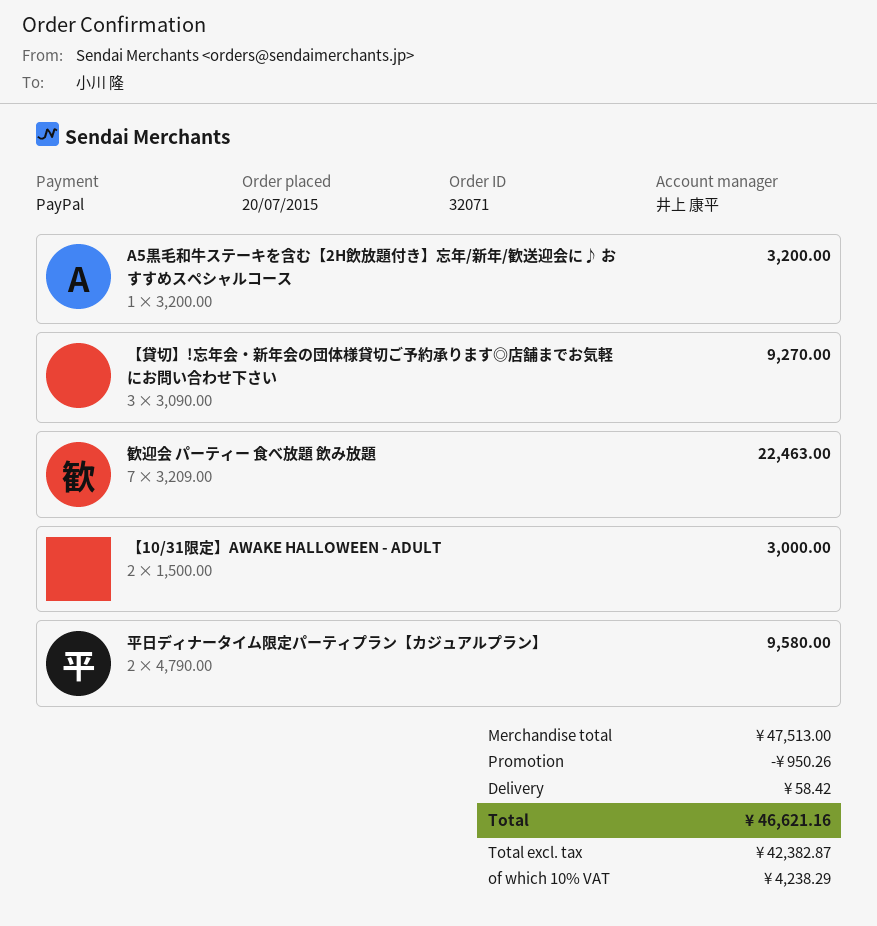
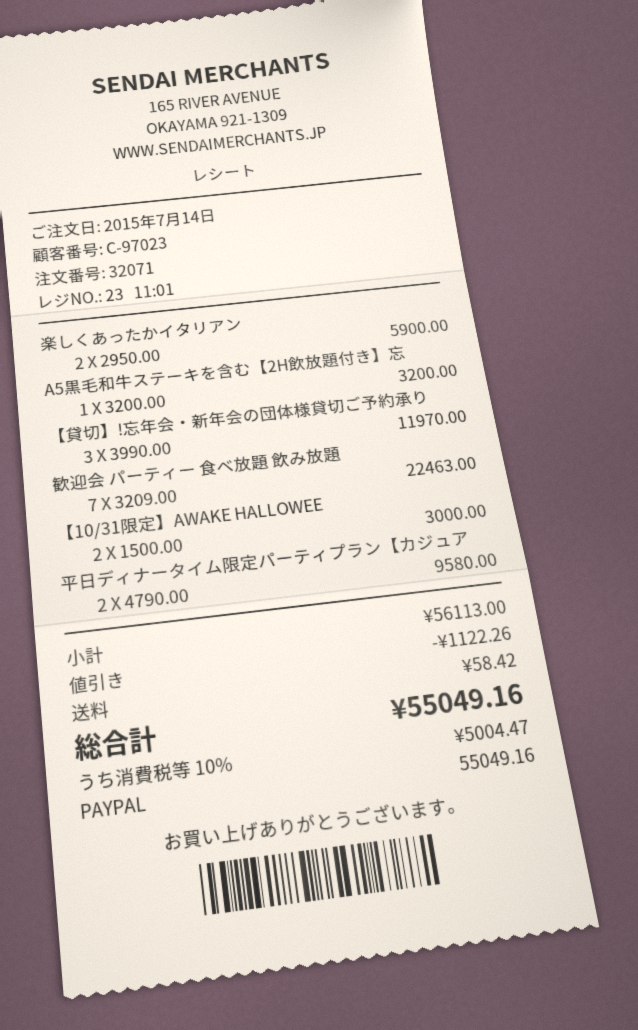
order date: 2015-07-20 -> 2015-07-14
【貸切】!忘年会・新年会の団体様貸切ご予約承ります◎店舗までお気軽にお問い合わせ下さい: 3 x 3090.00 = 9270.00 -> 3 x 3990.00 = 11970.00
楽しくあったかイタリアン: none -> 2 x 2950.00 = 5900.00
subtotal: 47513.00 -> 56113.00
discount: 950.26 -> 1122.26
tax: 10% = 4238.29 -> 10% = 5004.47
total: 46621.16 -> 55049.16

